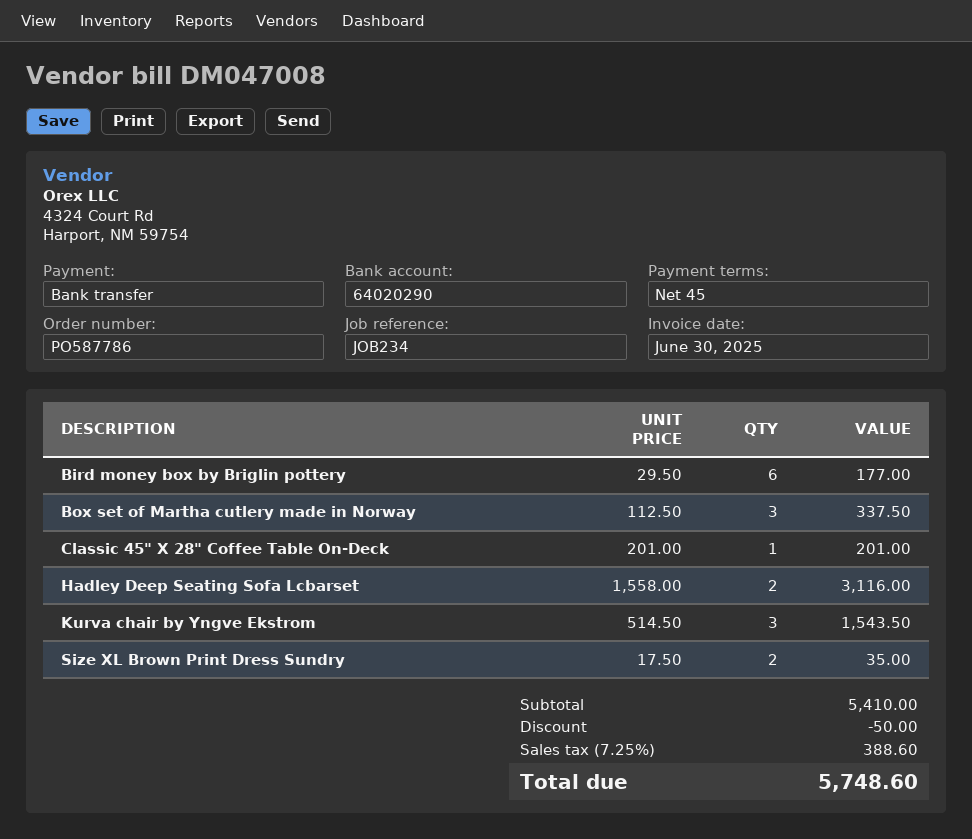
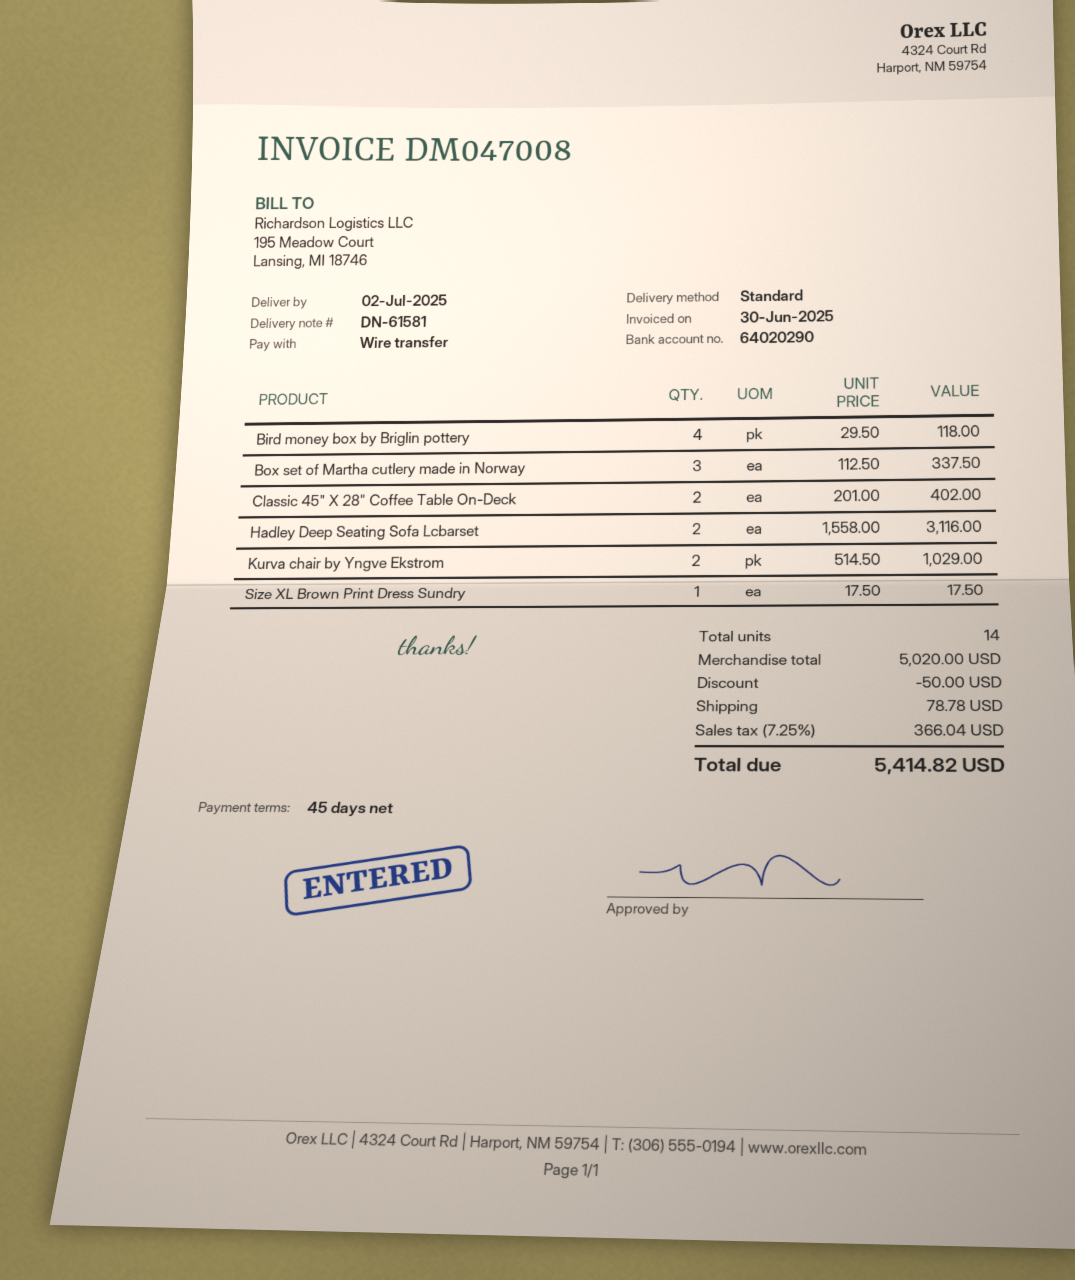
Bird money box by Briglin pottery: 6 x 29.50 = 177.00 -> 4 x 29.50 = 118.00
Classic 45" X 28" Coffee Table On-Deck: 1 x 201.00 = 201.00 -> 2 x 201.00 = 402.00
Kurva chair by Yngve Ekstrom: 3 x 514.50 = 1543.50 -> 2 x 514.50 = 1029.00
Size XL Brown Print Dress Sundry: 2 x 17.50 = 35.00 -> 1 x 17.50 = 17.50
subtotal: 5410.00 -> 5020.00
shipping: none -> 78.78
tax: 7.25% = 388.60 -> 7.25% = 366.04
total: 5748.60 -> 5414.82

